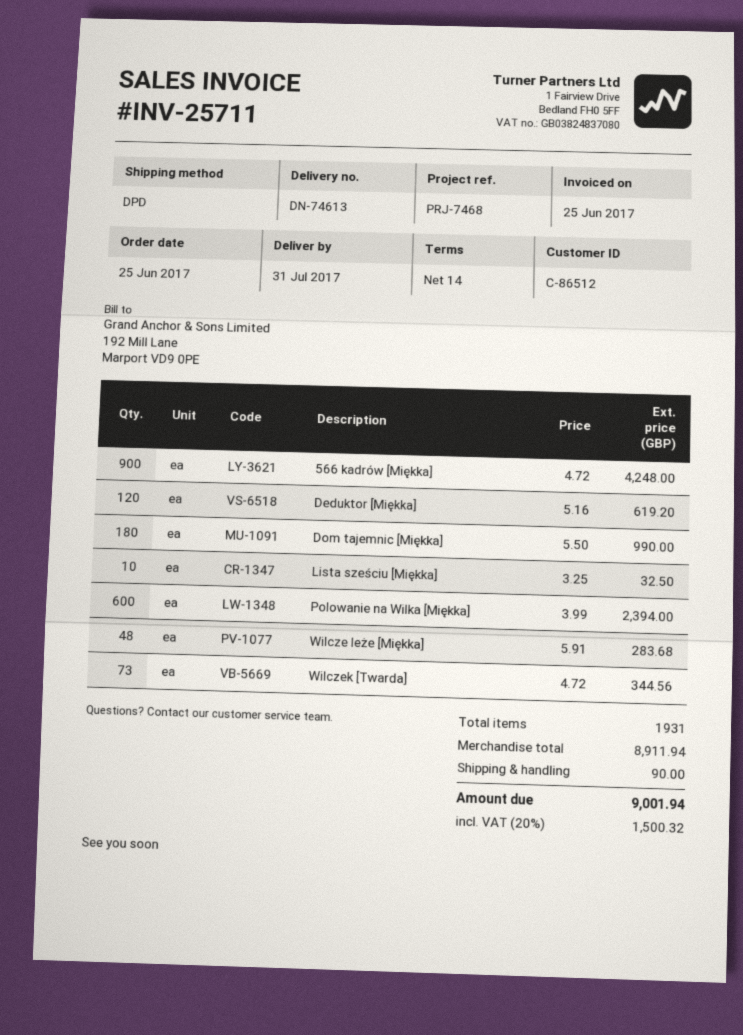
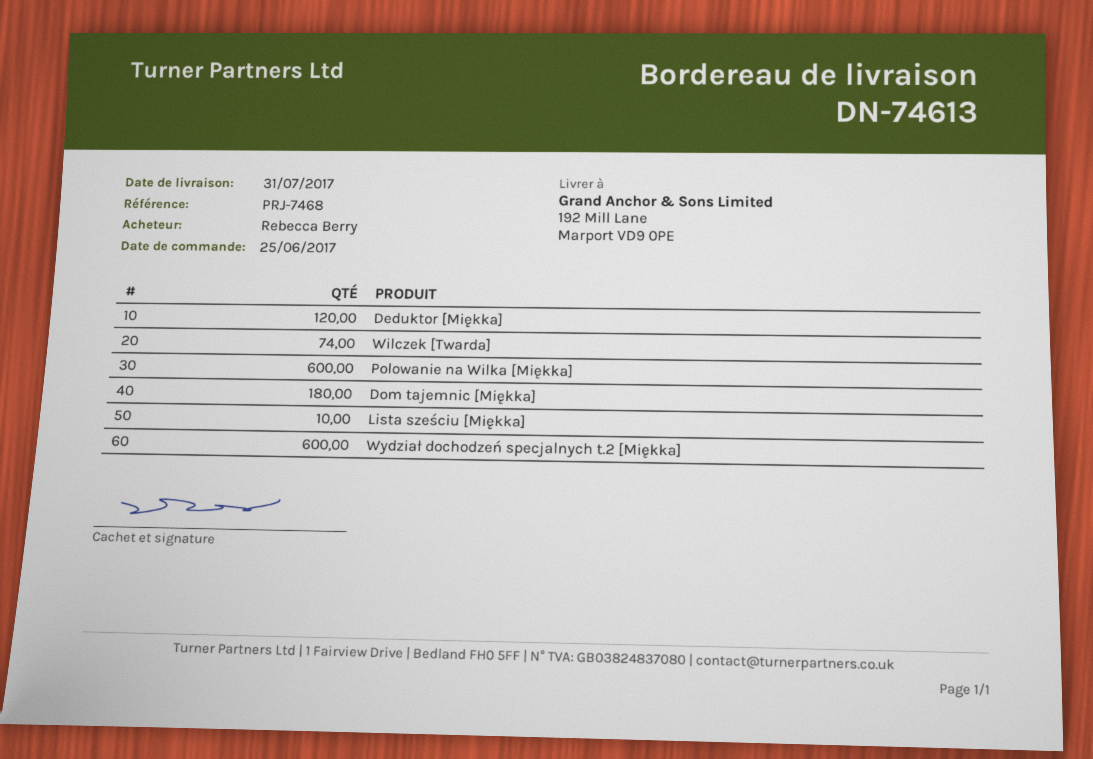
566 kadrów [Miękka]: 900 -> none
Wilcze leże [Miękka]: 48 -> none
Wilczek [Twarda]: 73 -> 74
Wydział dochodzeń specjalnych t.2 [Miękka]: none -> 600

